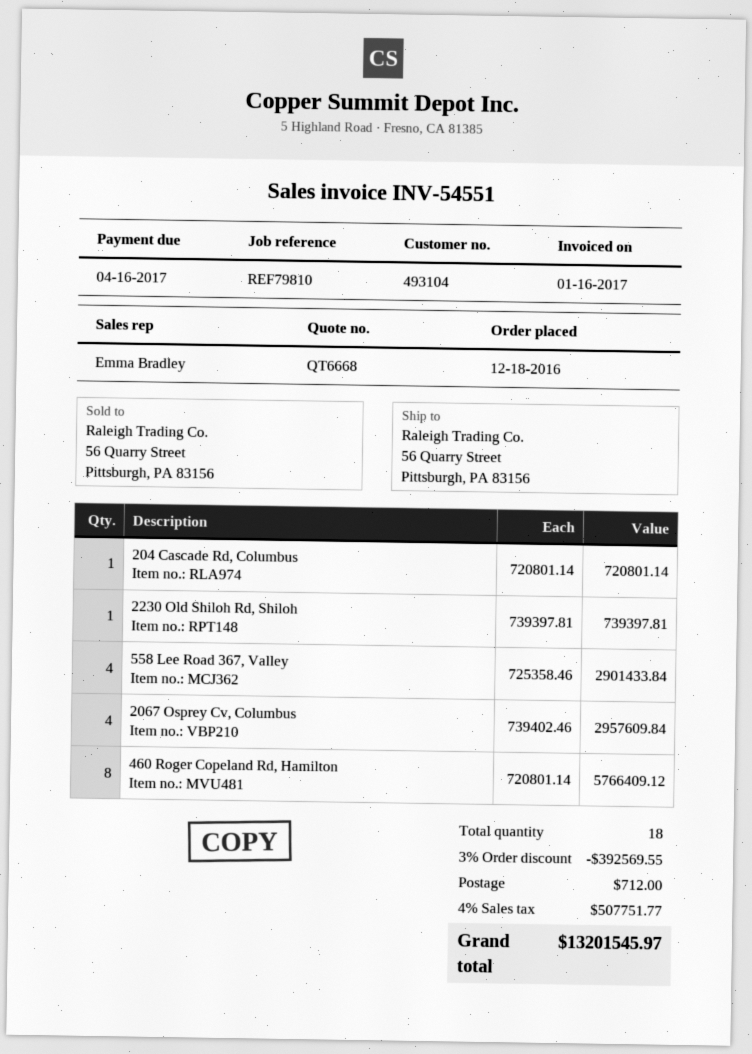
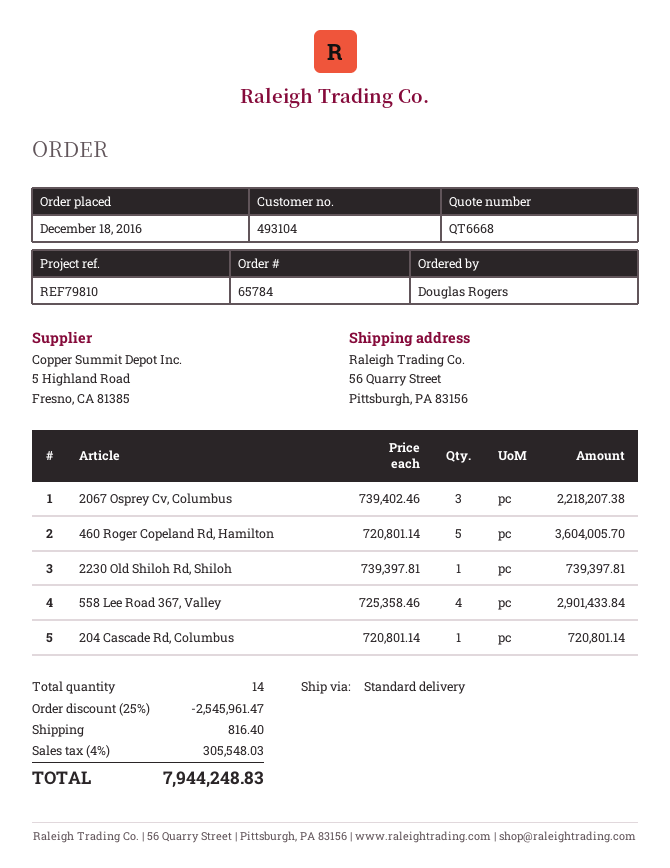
2067 Osprey Cv, Columbus: 4 x 739402.46 = 2957609.84 -> 3 x 739402.46 = 2218207.38
460 Roger Copeland Rd, Hamilton: 8 x 720801.14 = 5766409.12 -> 5 x 720801.14 = 3604005.70
total quantity: 18 -> 14
discount: 3% = 392569.55 -> 25% = 2545961.47
shipping: 712.00 -> 816.40
tax: 4% = 507751.77 -> 4% = 305548.03
total: 13201545.97 -> 7944248.83

